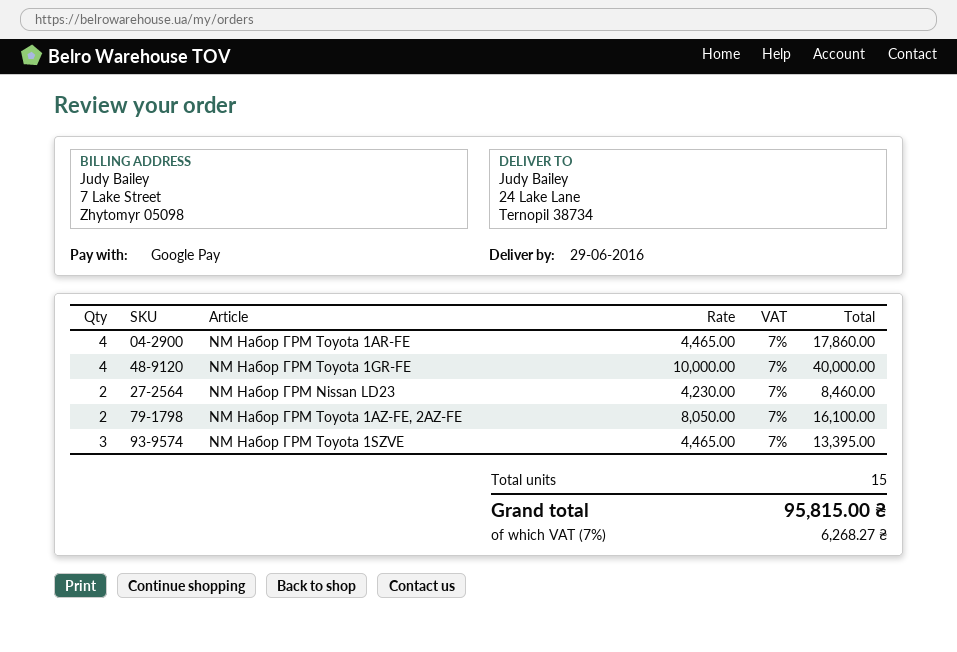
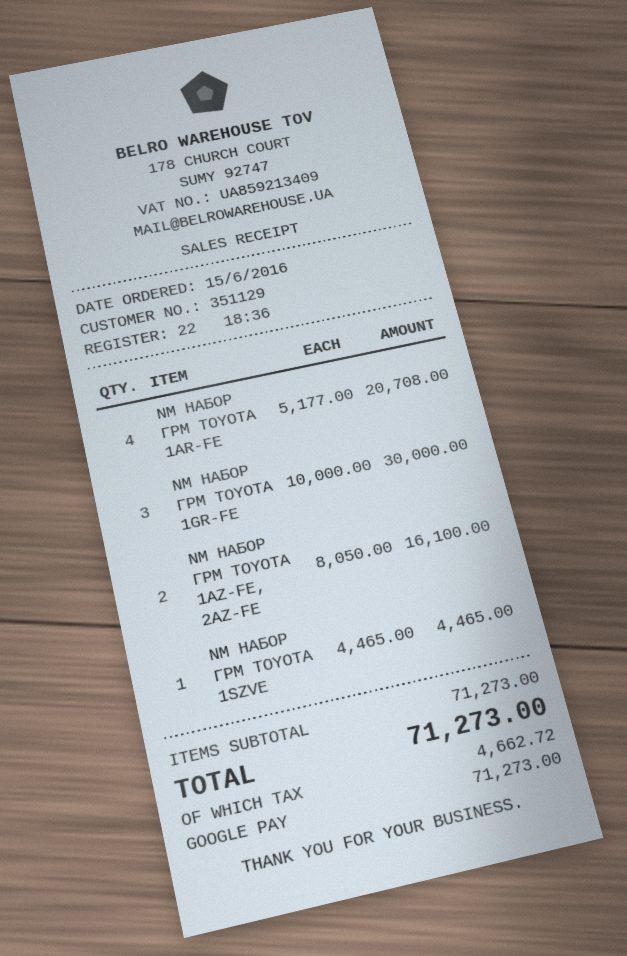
NM Набор ГРМ Toyota 1AR-FE: 4 x 4465.00 = 17860.00 -> 4 x 5177.00 = 20708.00
NM Набор ГРМ Toyota 1GR-FE: 4 x 10000.00 = 40000.00 -> 3 x 10000.00 = 30000.00
NM Набор ГРМ Nissan LD23: 2 x 4230.00 = 8460.00 -> none
NM Набор ГРМ Toyota 1SZVE: 3 x 4465.00 = 13395.00 -> 1 x 4465.00 = 4465.00
tax: 6268.27 -> 4662.72
total: 95815.00 -> 71273.00

